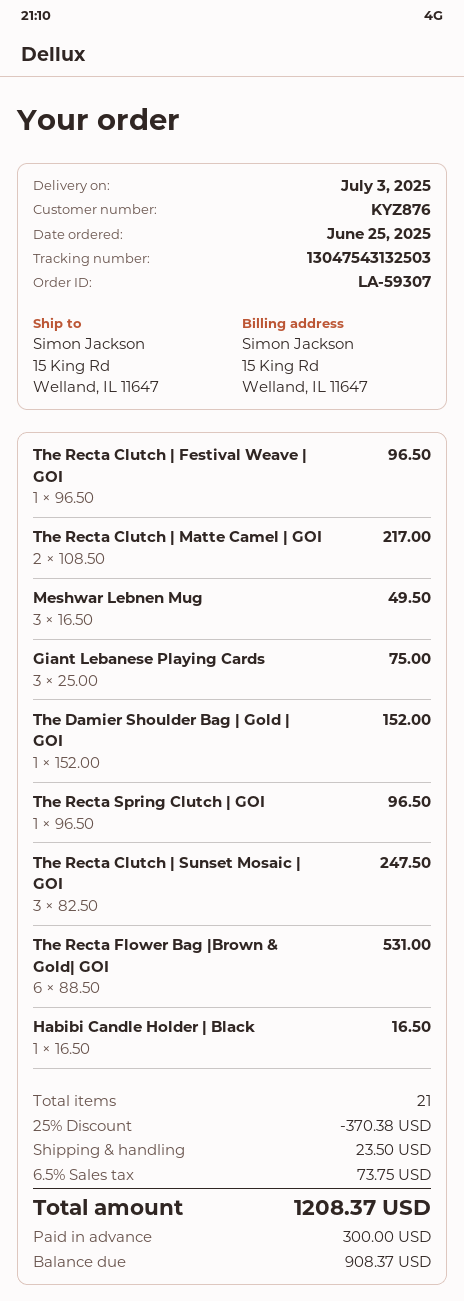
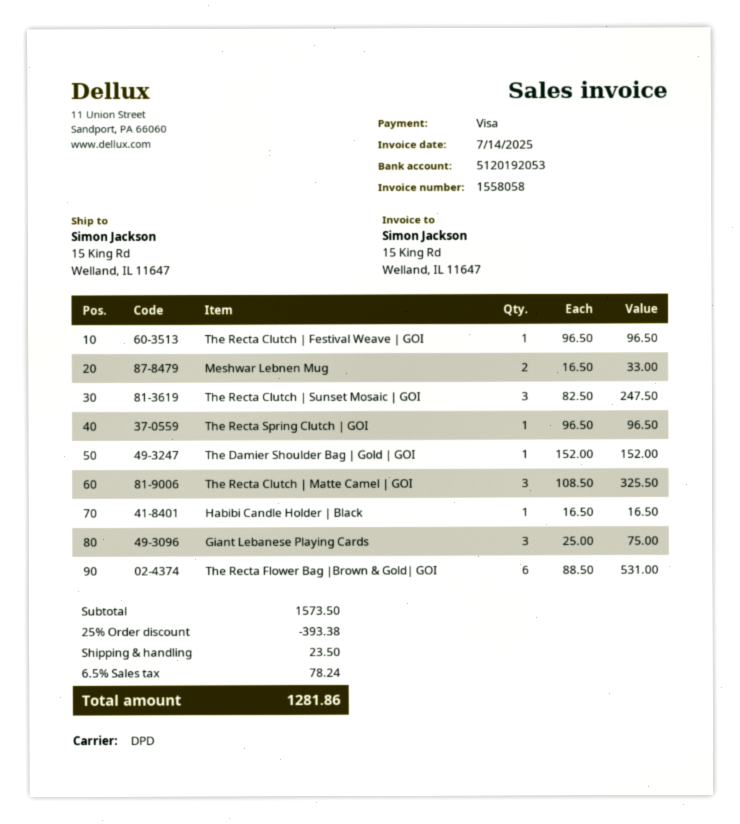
The Recta Clutch | Matte Camel | GOI: 2 x 108.50 = 217.00 -> 3 x 108.50 = 325.50
Meshwar Lebnen Mug: 3 x 16.50 = 49.50 -> 2 x 16.50 = 33.00
discount: 25% = 370.38 -> 25% = 393.38
tax: 6.5% = 73.75 -> 6.5% = 78.24
total: 1208.37 -> 1281.86

